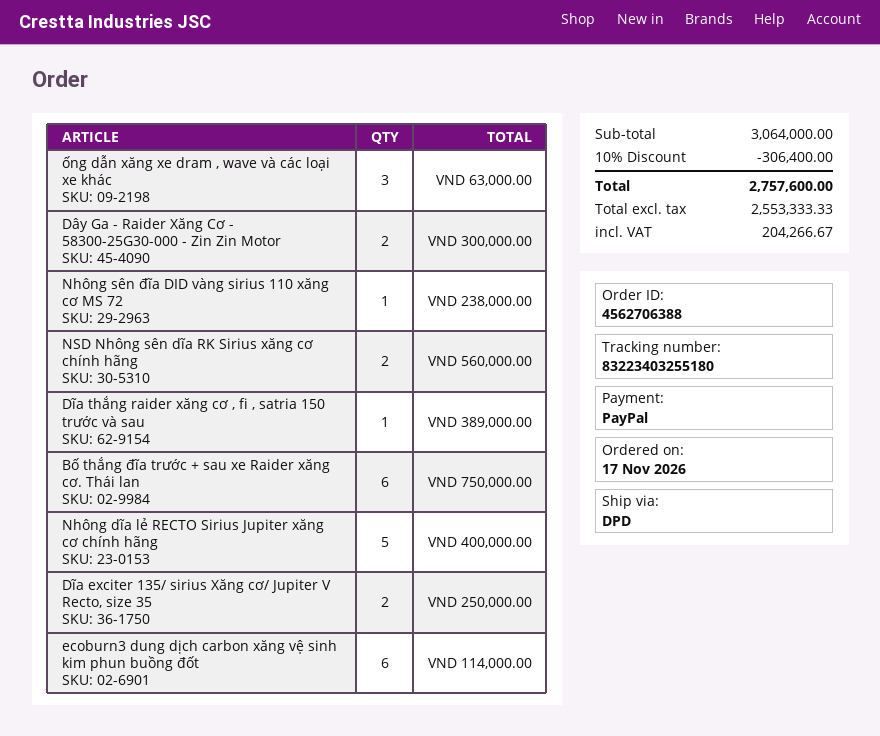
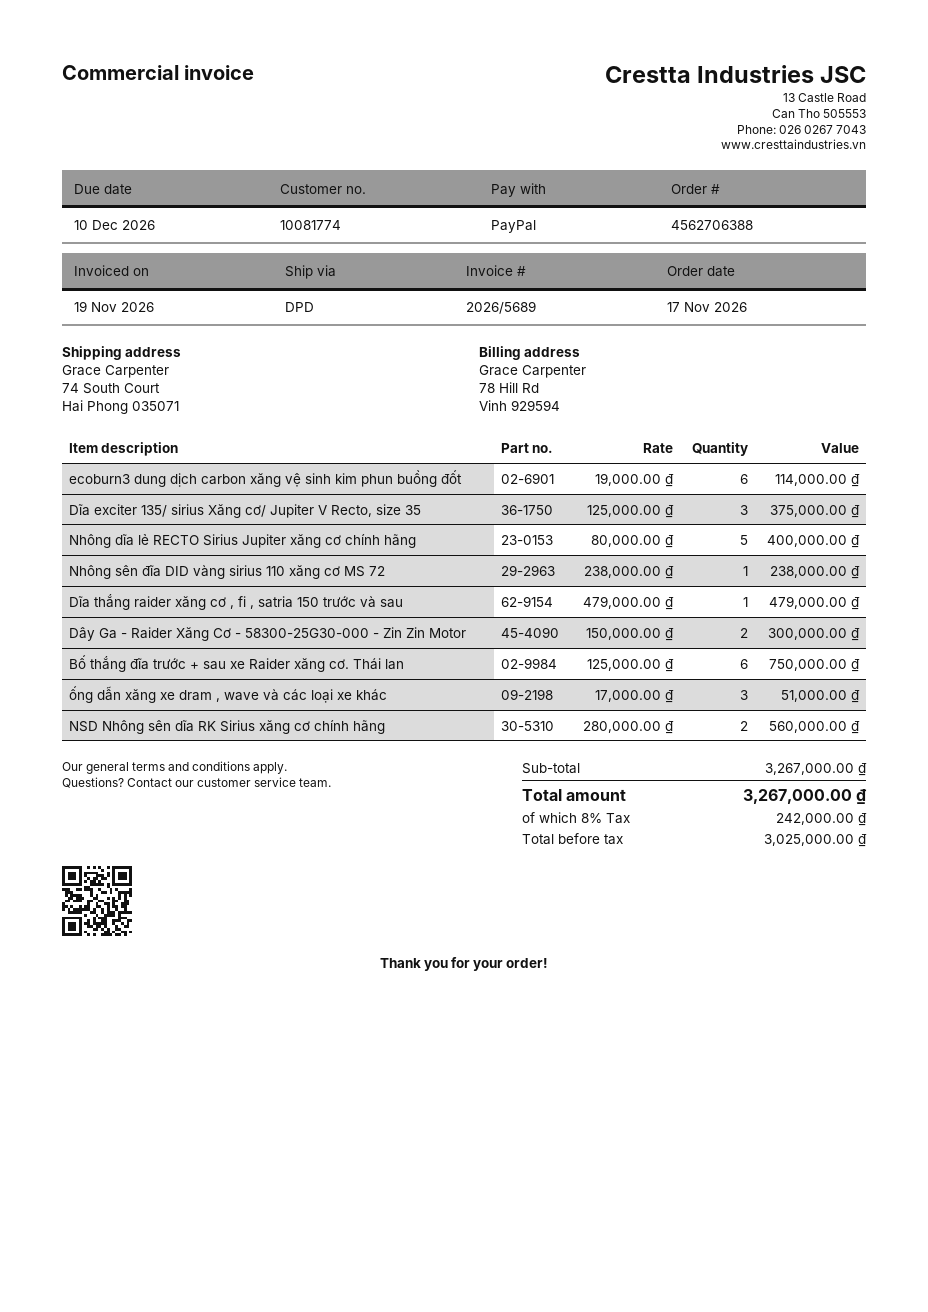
ống dẫn xăng xe dram , wave và các loại xe khác: 3 for 63000.00 -> 3 for 51000.00
Dĩa thắng raider xăng cơ , fi , satria 150 trước và sau: 1 for 389000.00 -> 1 for 479000.00
Dĩa exciter 135/ sirius Xăng cơ/ Jupiter V Recto, size 35: 2 for 250000.00 -> 3 for 375000.00
subtotal: 3064000.00 -> 3267000.00
discount: 10% = 306400.00 -> none
net: 2553333.33 -> 3025000.00
tax: 204266.67 -> 242000.00
total: 2757600.00 -> 3267000.00

